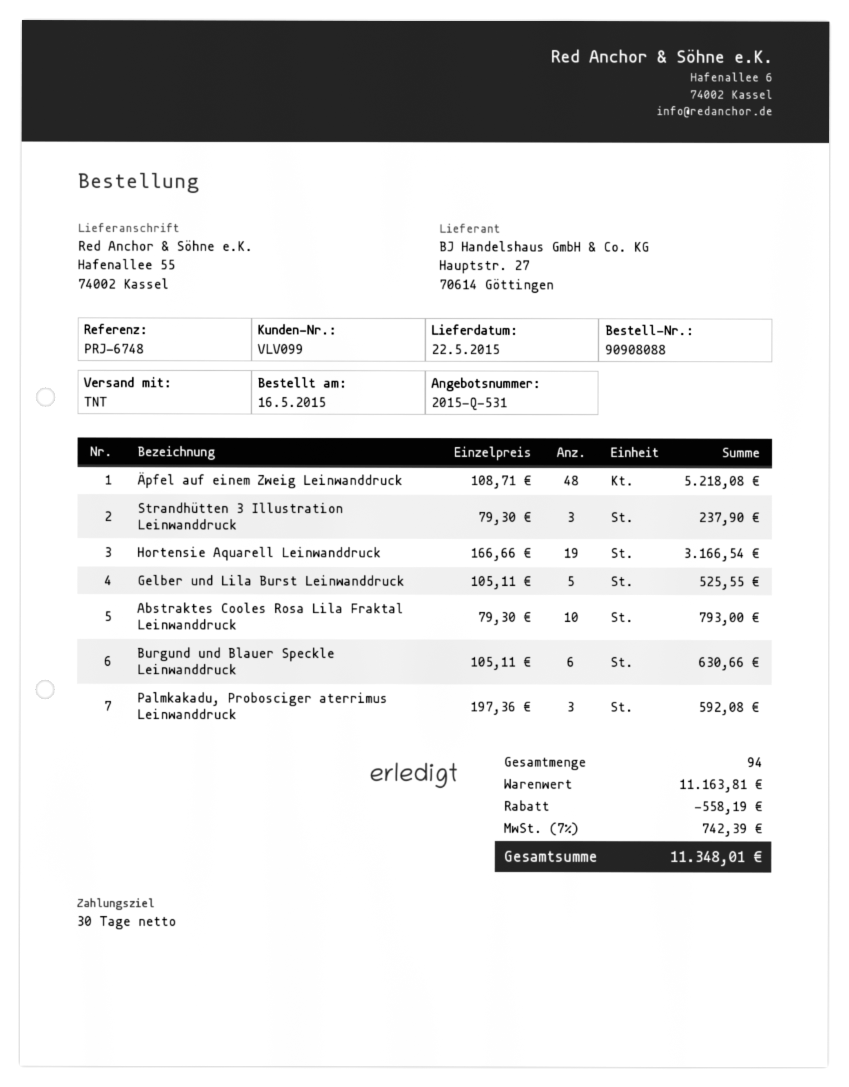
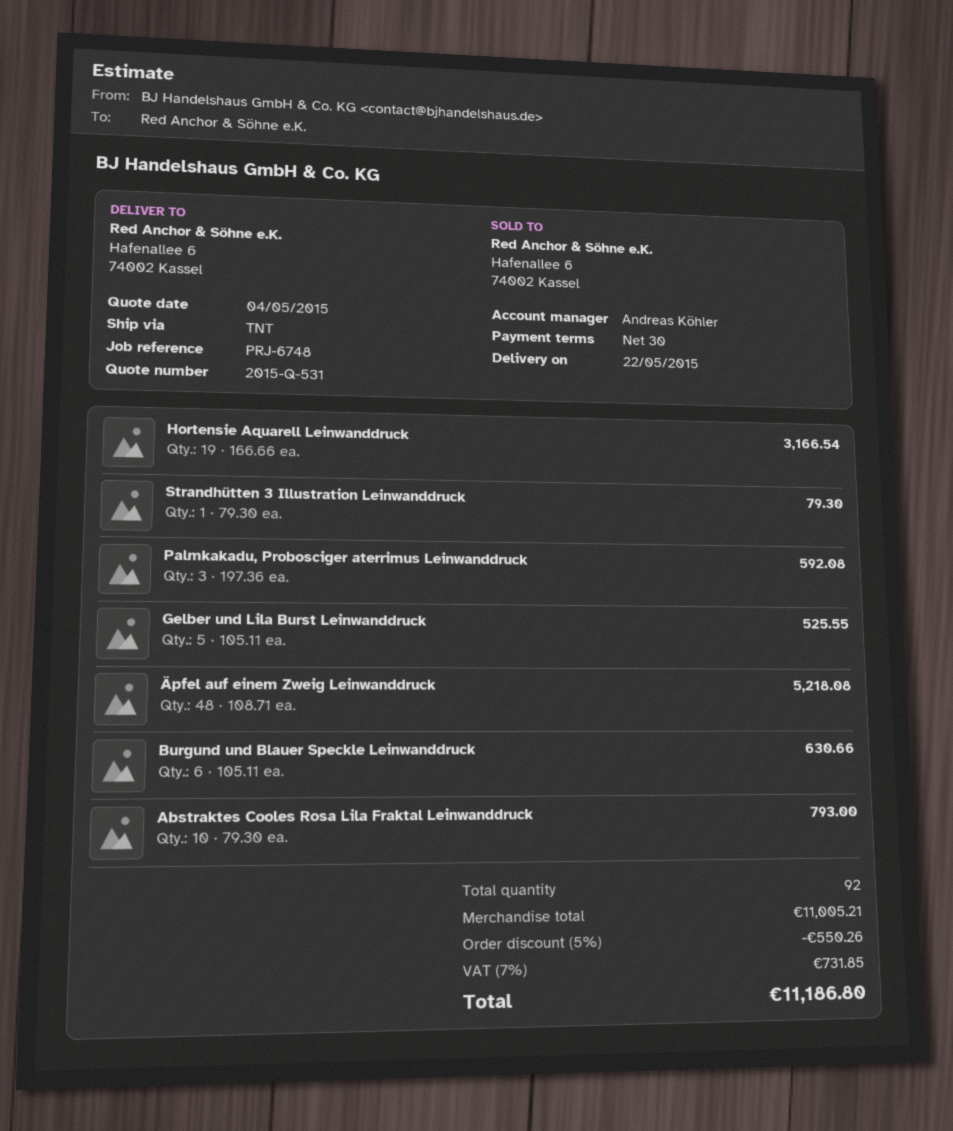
ship to: Hafenallee 55, 74002 Kassel -> Hafenallee 6, 74002 Kassel
Strandhütten 3 Illustration Leinwanddruck: 3 x 79.30 = 237.90 -> 1 x 79.30 = 79.30
total quantity: 94 -> 92
subtotal: 11163.81 -> 11005.21
discount: 558.19 -> 550.26
tax: 7% = 742.39 -> 7% = 731.85
total: 11348.01 -> 11186.80

